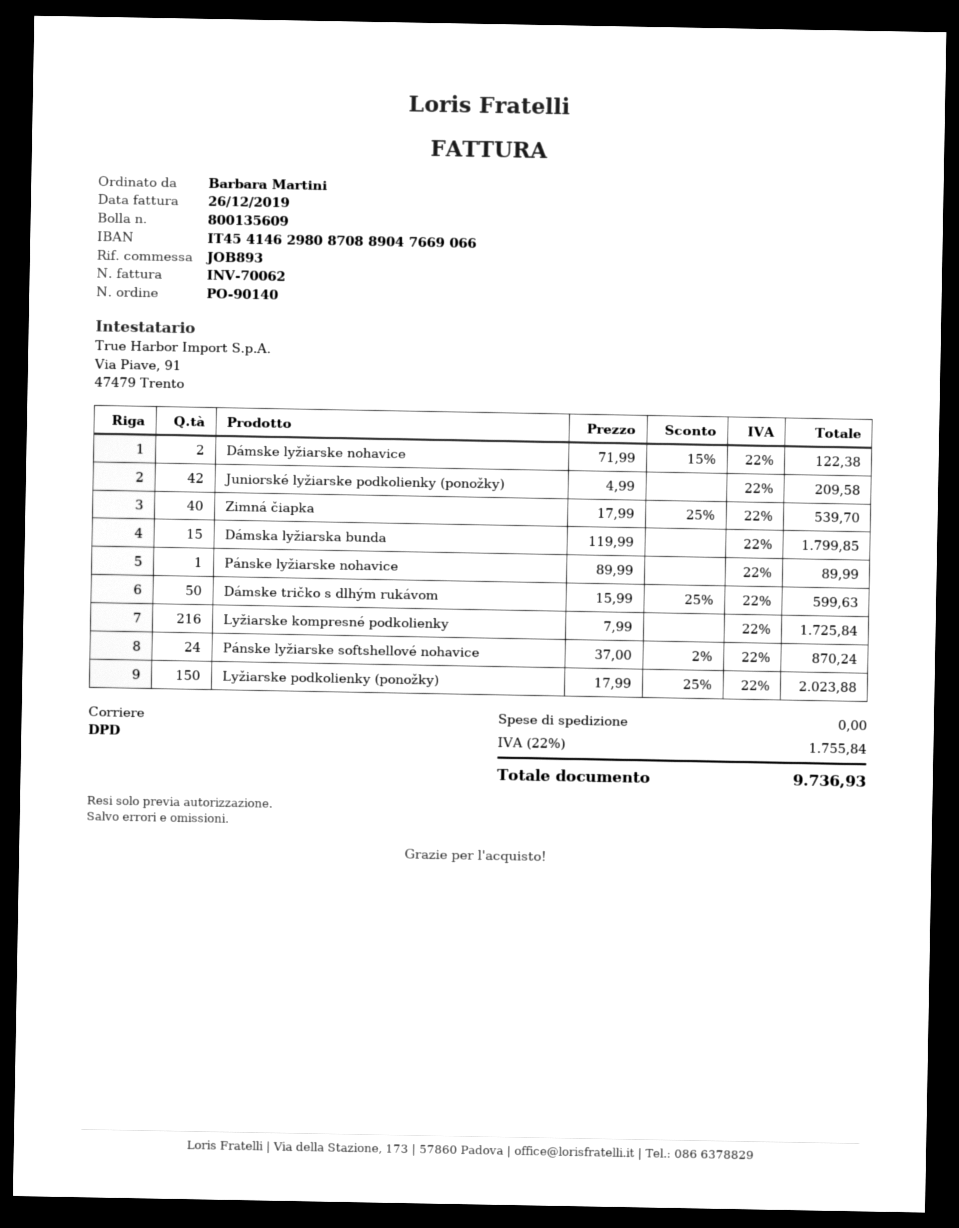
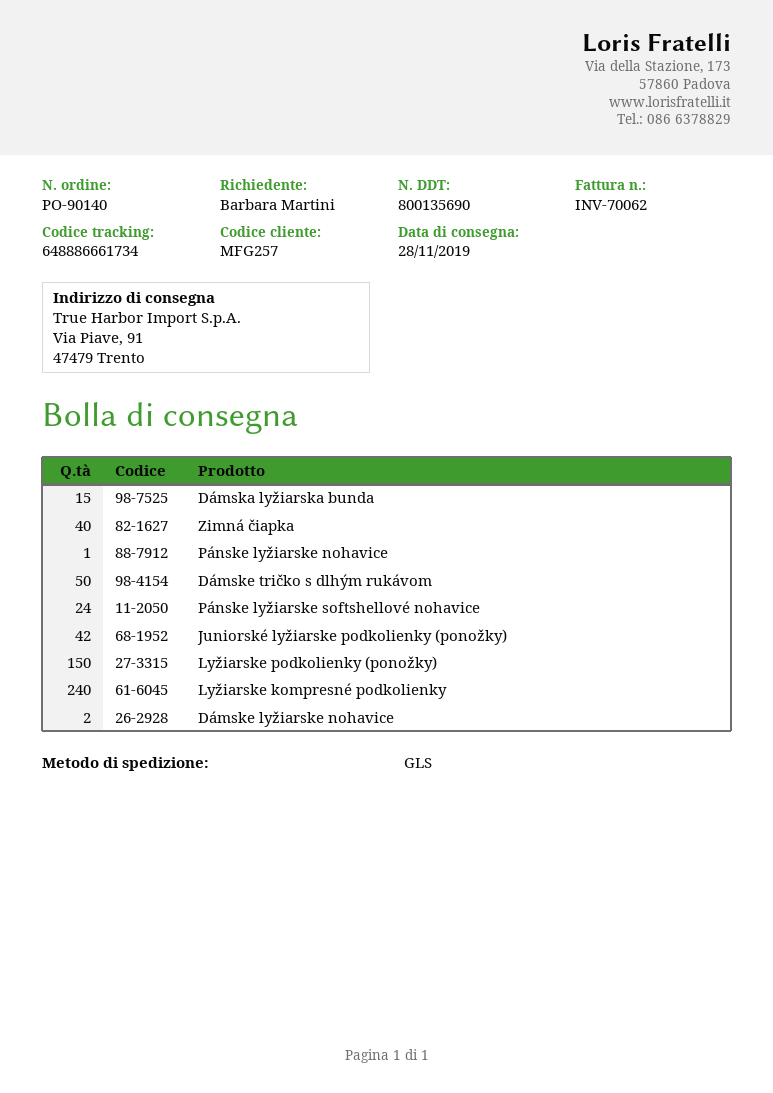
delivery note number: 800135609 -> 800135690
shipping method: DPD -> GLS
Lyžiarske kompresné podkolienky: 216 -> 240

